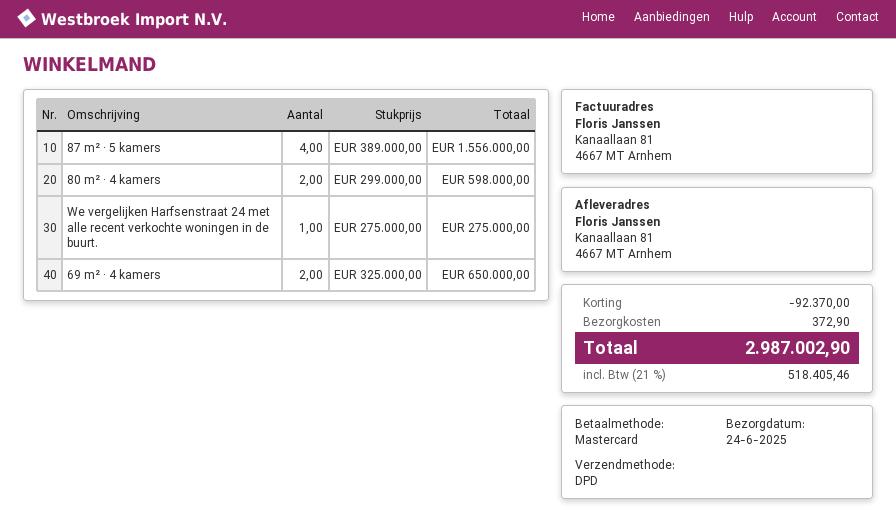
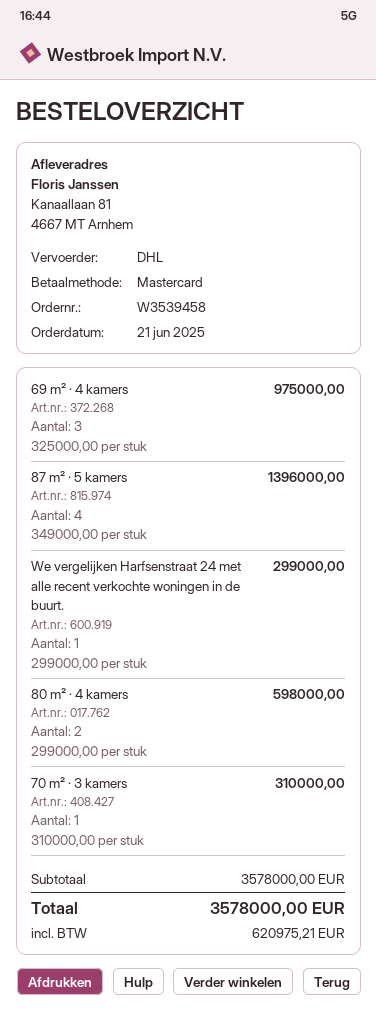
shipping method: DPD -> DHL
87 m² · 5 kamers: 4 x 389000.00 = 1556000.00 -> 4 x 349000.00 = 1396000.00
We vergelijken Harfsenstraat 24 met alle recent verkochte woningen in de buurt.: 1 x 275000.00 = 275000.00 -> 1 x 299000.00 = 299000.00
69 m² · 4 kamers: 2 x 325000.00 = 650000.00 -> 3 x 325000.00 = 975000.00
70 m² · 3 kamers: none -> 1 x 310000.00 = 310000.00
discount: 92370.00 -> none
shipping: 372.90 -> none
tax: 518405.46 -> 620975.21
total: 2987002.90 -> 3578000.00

